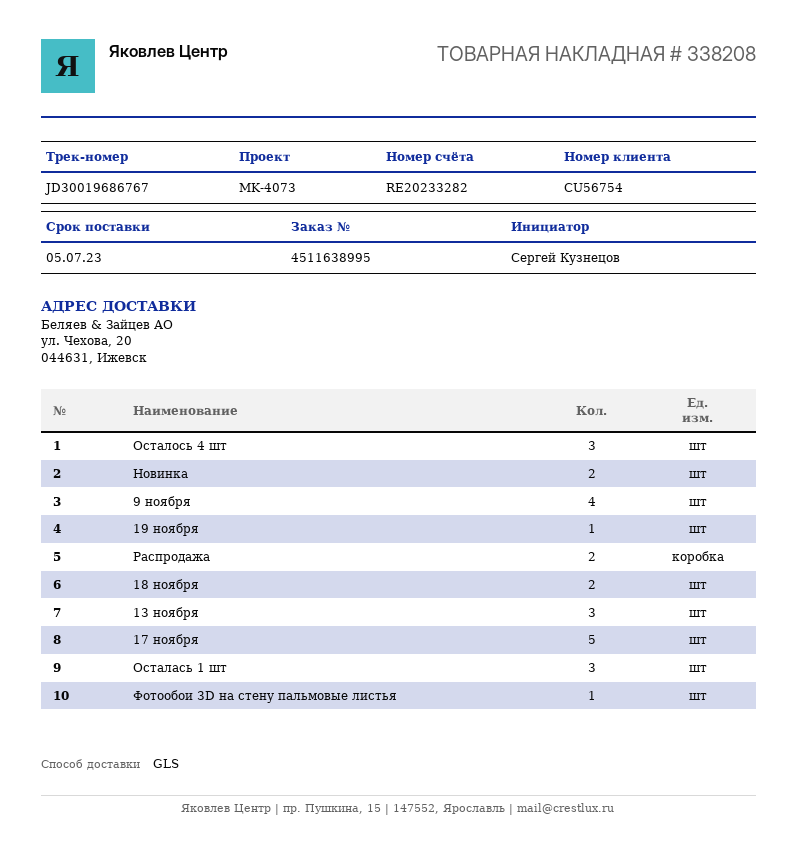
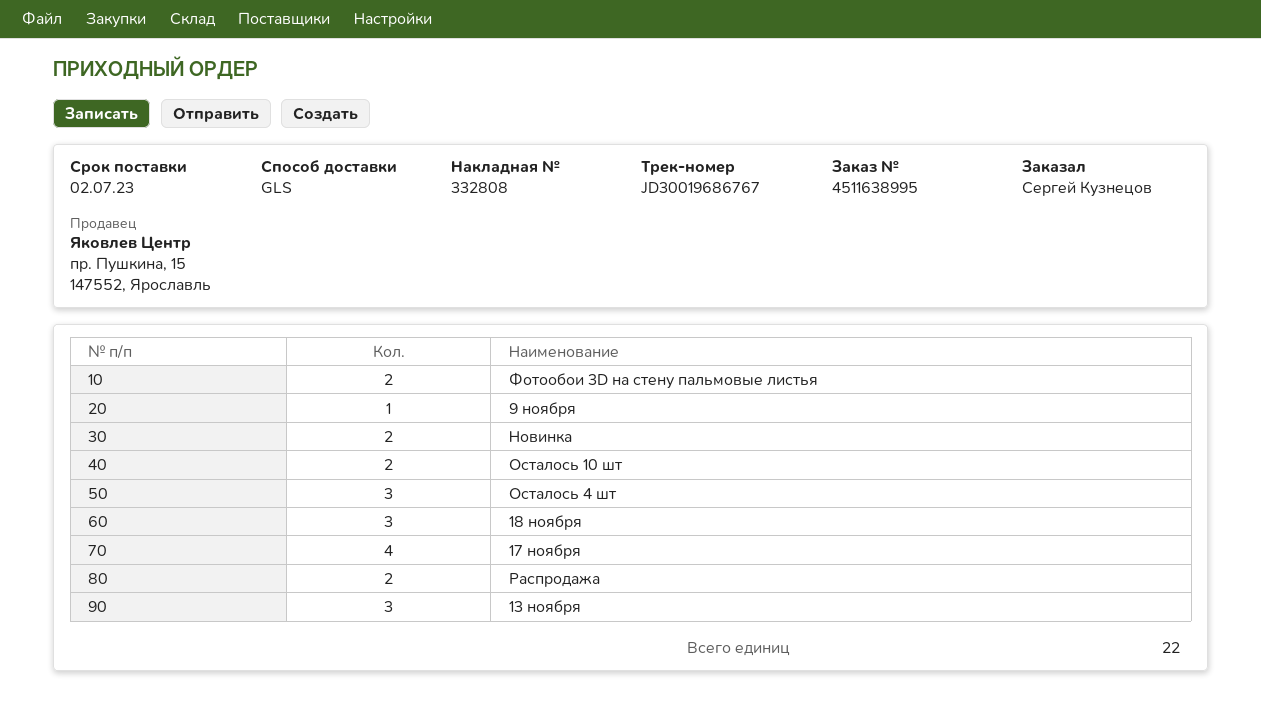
delivery note number: 338208 -> 332808
delivery date: 2023-07-05 -> 2023-07-02
9 ноября: 4 -> 1
19 ноября: 1 -> none
18 ноября: 2 -> 3
17 ноября: 5 -> 4
Осталась 1 шт: 3 -> none
Фотообои 3D на стену пальмовые листья: 1 -> 2
Осталось 10 шт: none -> 2

